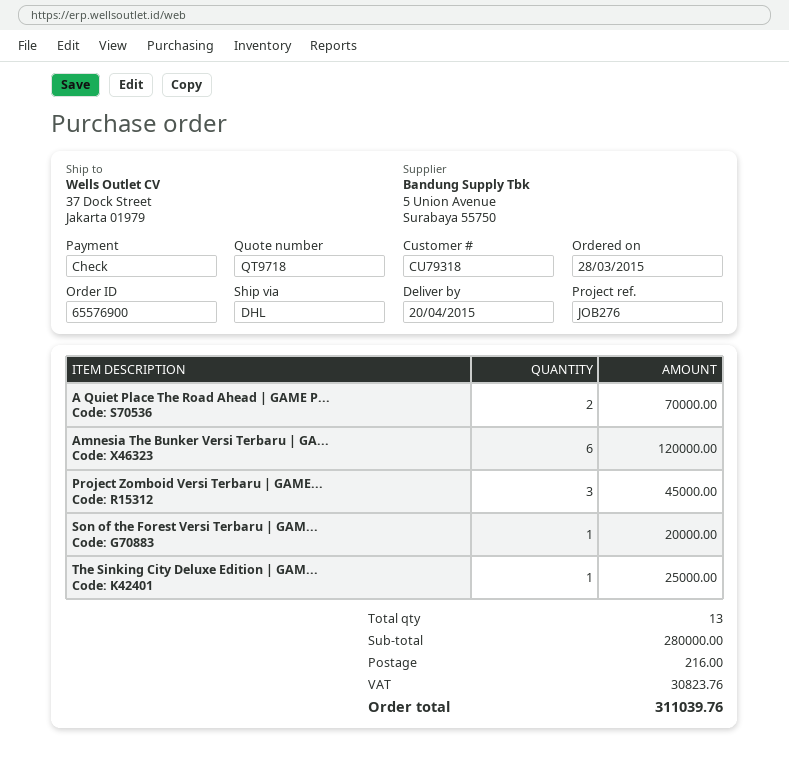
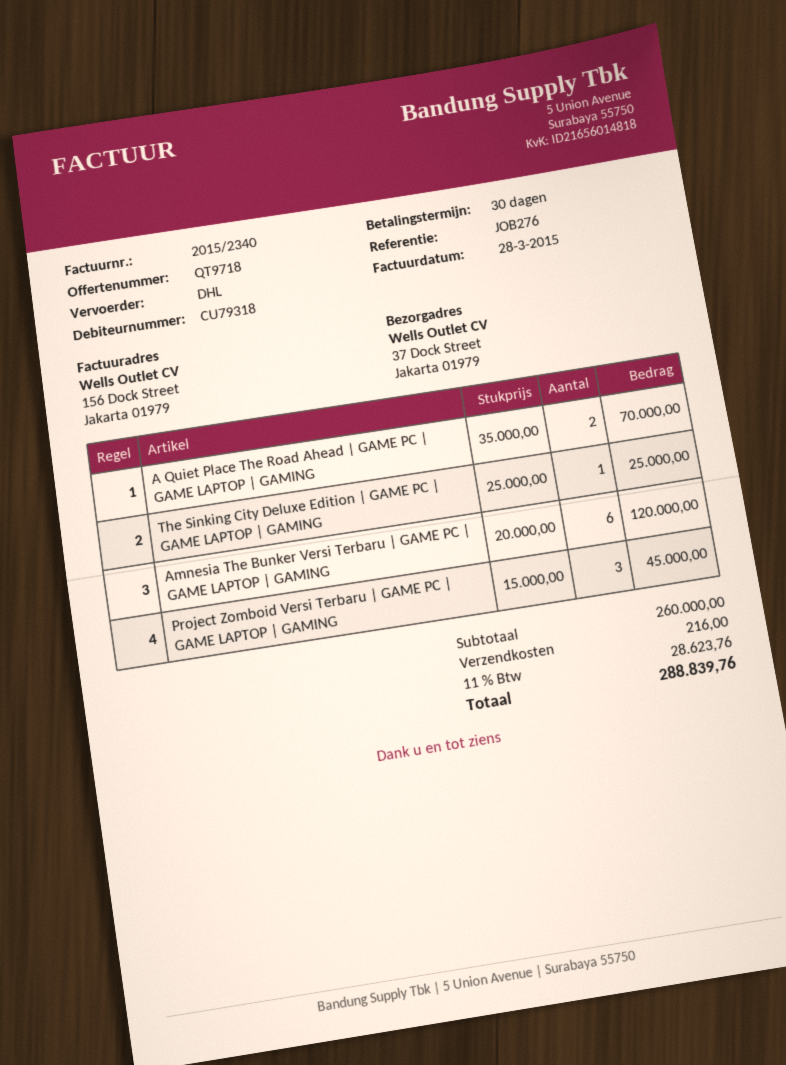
Son of the Forest Versi Terbaru | GAM...: 1 for 20000.00 -> none
subtotal: 280000.00 -> 260000.00
tax: 30823.76 -> 28623.76
total: 311039.76 -> 288839.76

